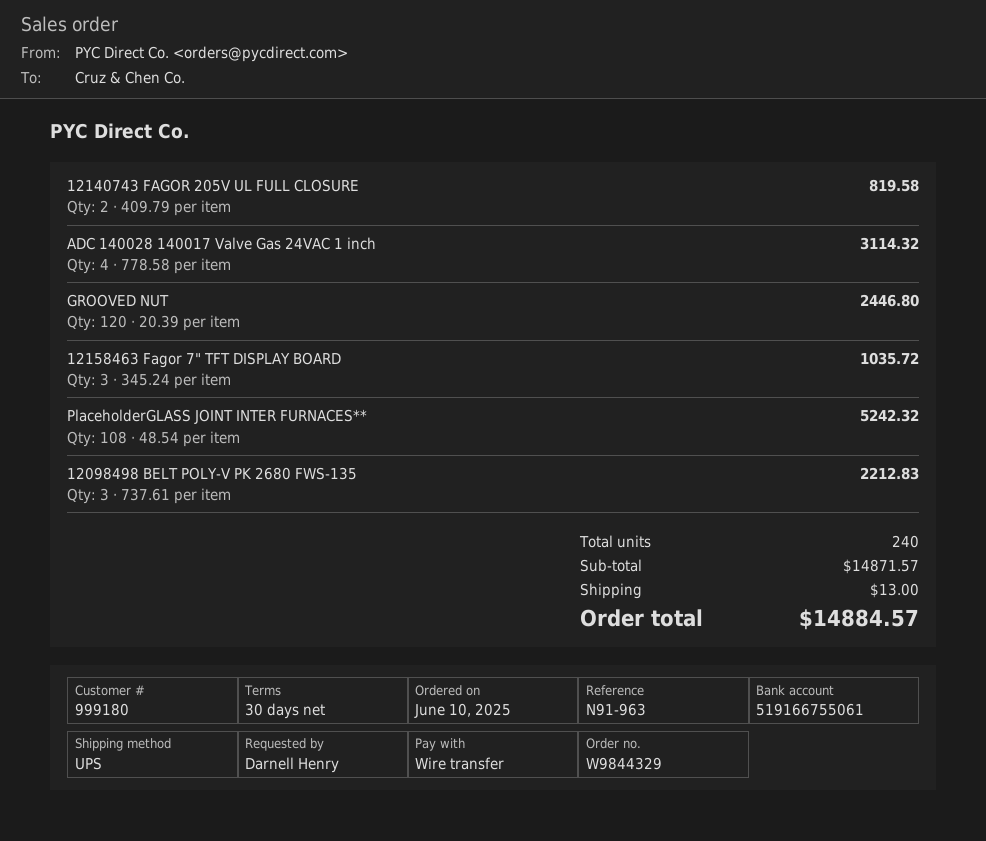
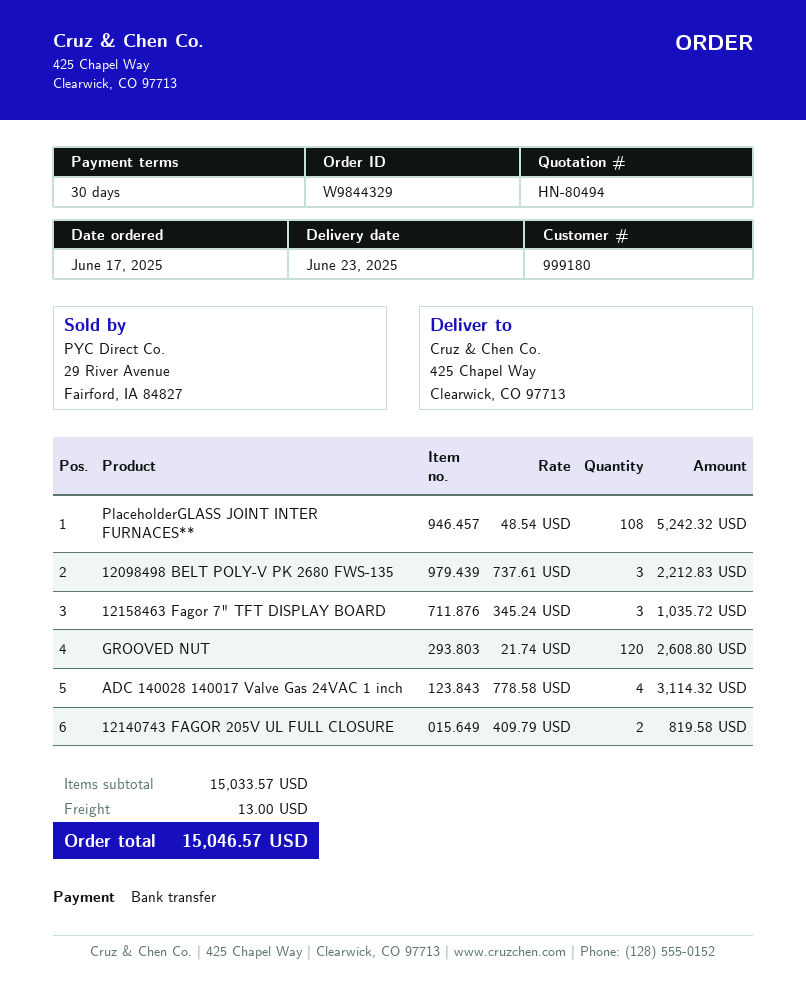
order date: 2025-06-10 -> 2025-06-17
GROOVED NUT: 120 x 20.39 = 2446.80 -> 120 x 21.74 = 2608.80
subtotal: 14871.57 -> 15033.57
total: 14884.57 -> 15046.57

